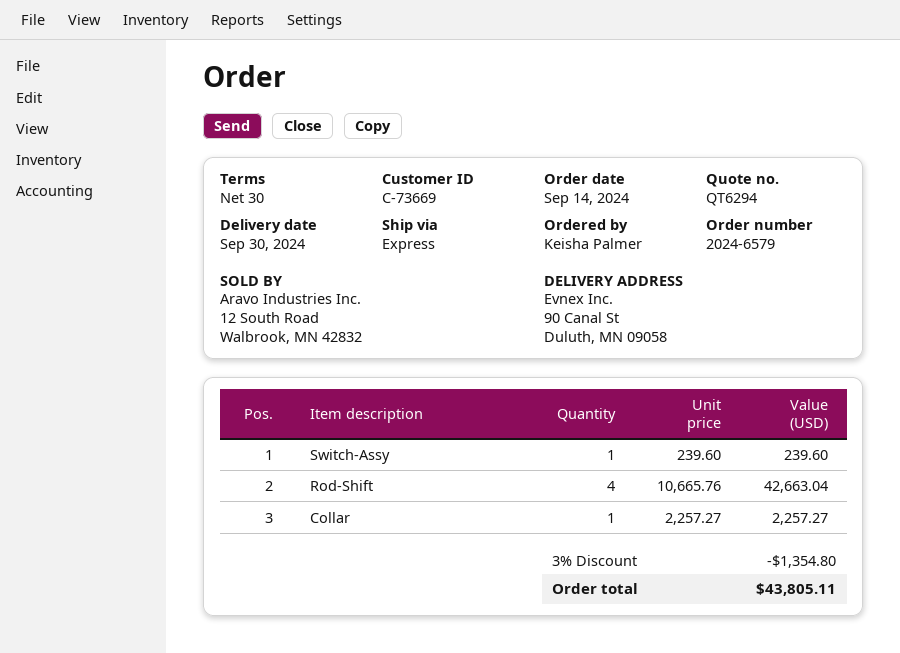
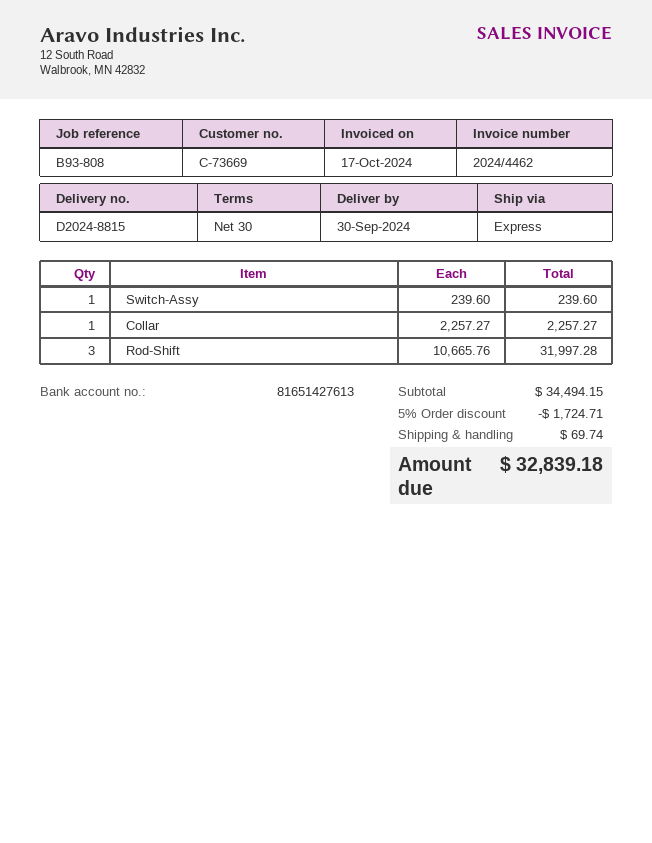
Rod-Shift: 4 x 10665.76 = 42663.04 -> 3 x 10665.76 = 31997.28
discount: 3% = 1354.80 -> 5% = 1724.71
shipping: none -> 69.74
total: 43805.11 -> 32839.18

